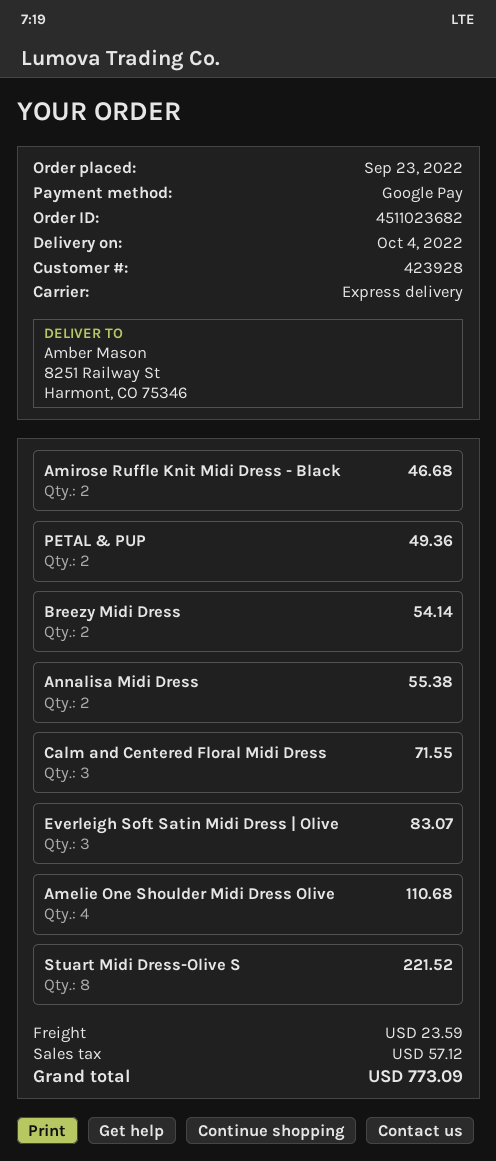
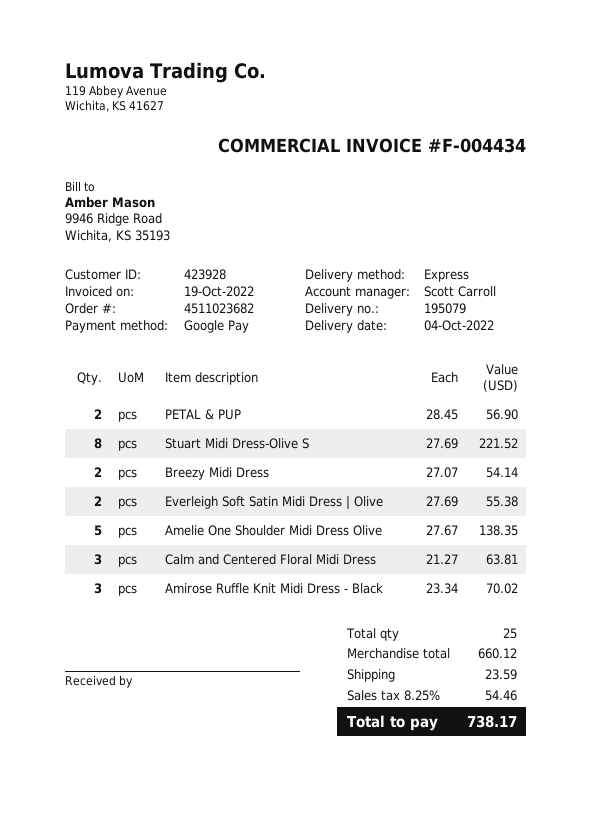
Amirose Ruffle Knit Midi Dress - Black: 2 for 46.68 -> 3 for 70.02
PETAL & PUP: 2 for 49.36 -> 2 for 56.90
Annalisa Midi Dress: 2 for 55.38 -> none
Calm and Centered Floral Midi Dress: 3 for 71.55 -> 3 for 63.81
Everleigh Soft Satin Midi Dress | Olive: 3 for 83.07 -> 2 for 55.38
Amelie One Shoulder Midi Dress Olive: 4 for 110.68 -> 5 for 138.35
tax: 57.12 -> 54.46
total: 773.09 -> 738.17

